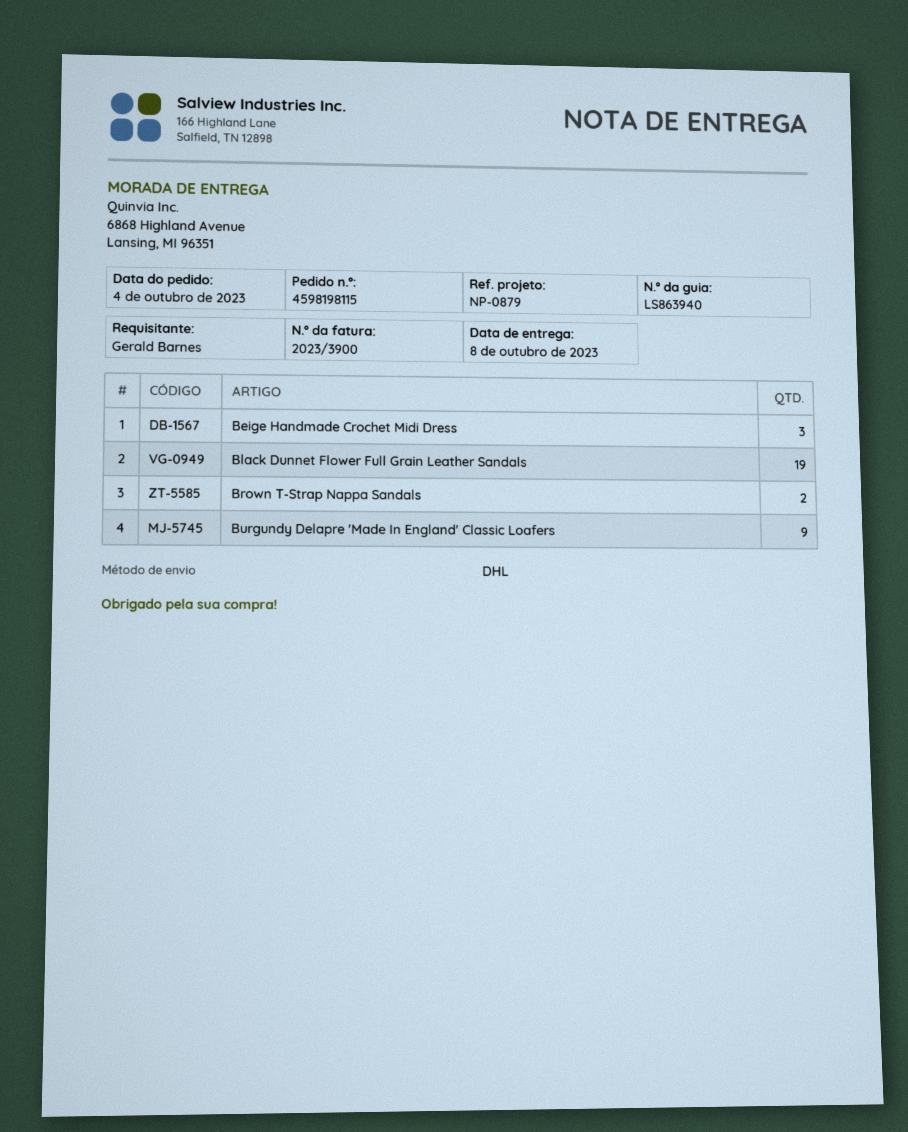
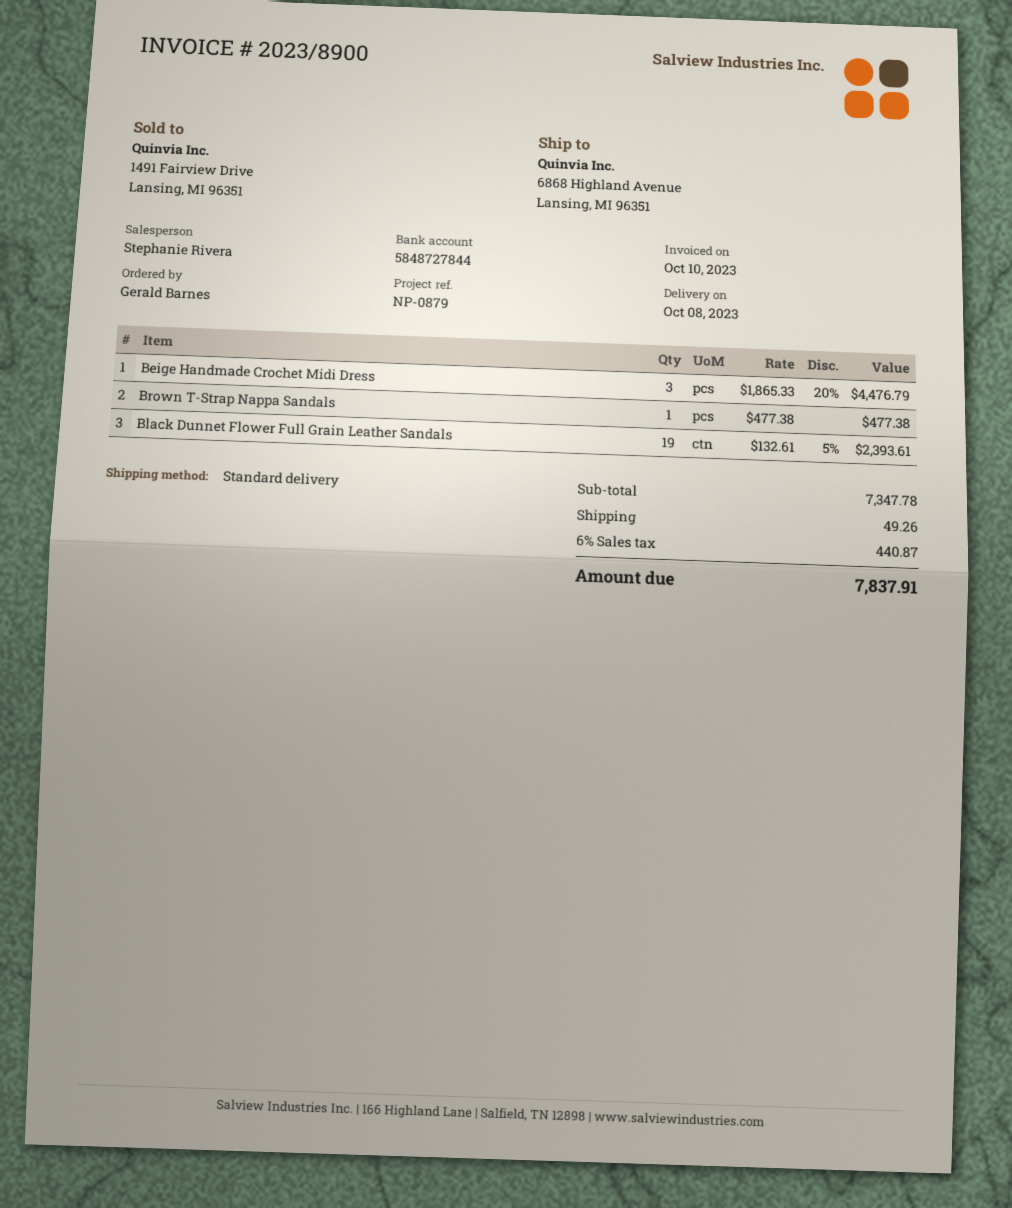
invoice number: 2023/3900 -> 2023/8900
shipping method: DHL -> standard
Brown T-Strap Nappa Sandals: 2 -> 1
Burgundy Delapre 'Made In England' Classic Loafers: 9 -> none

